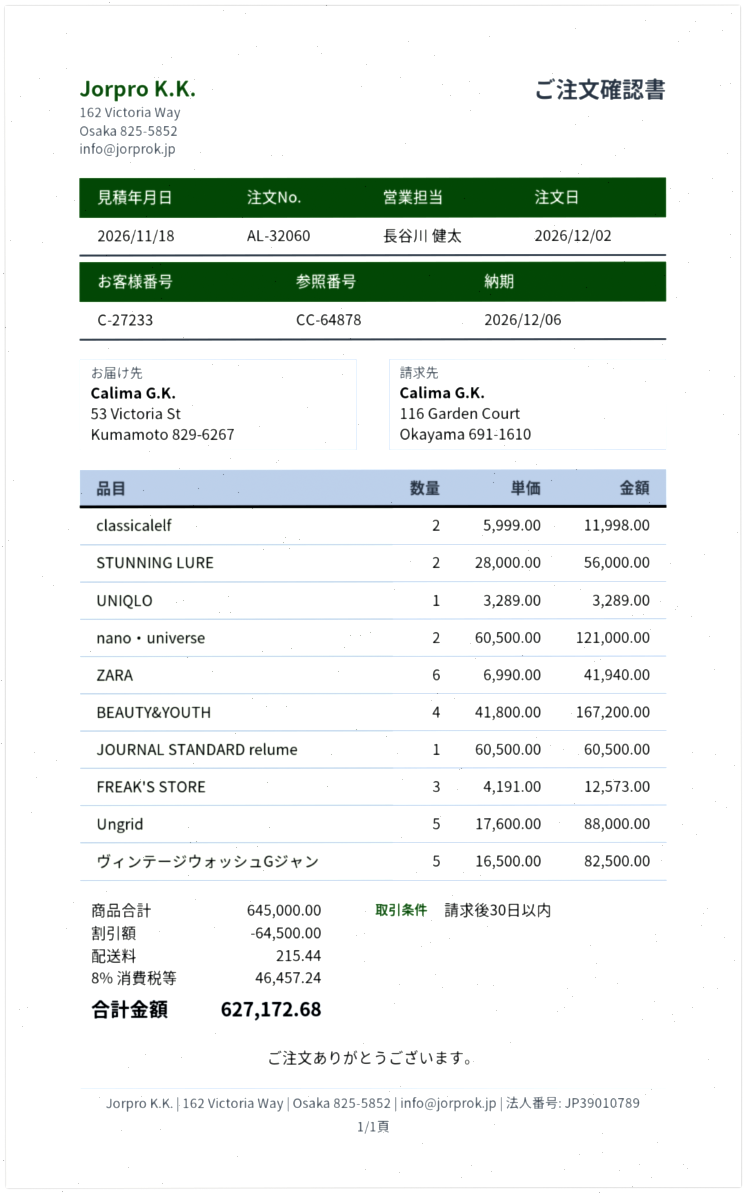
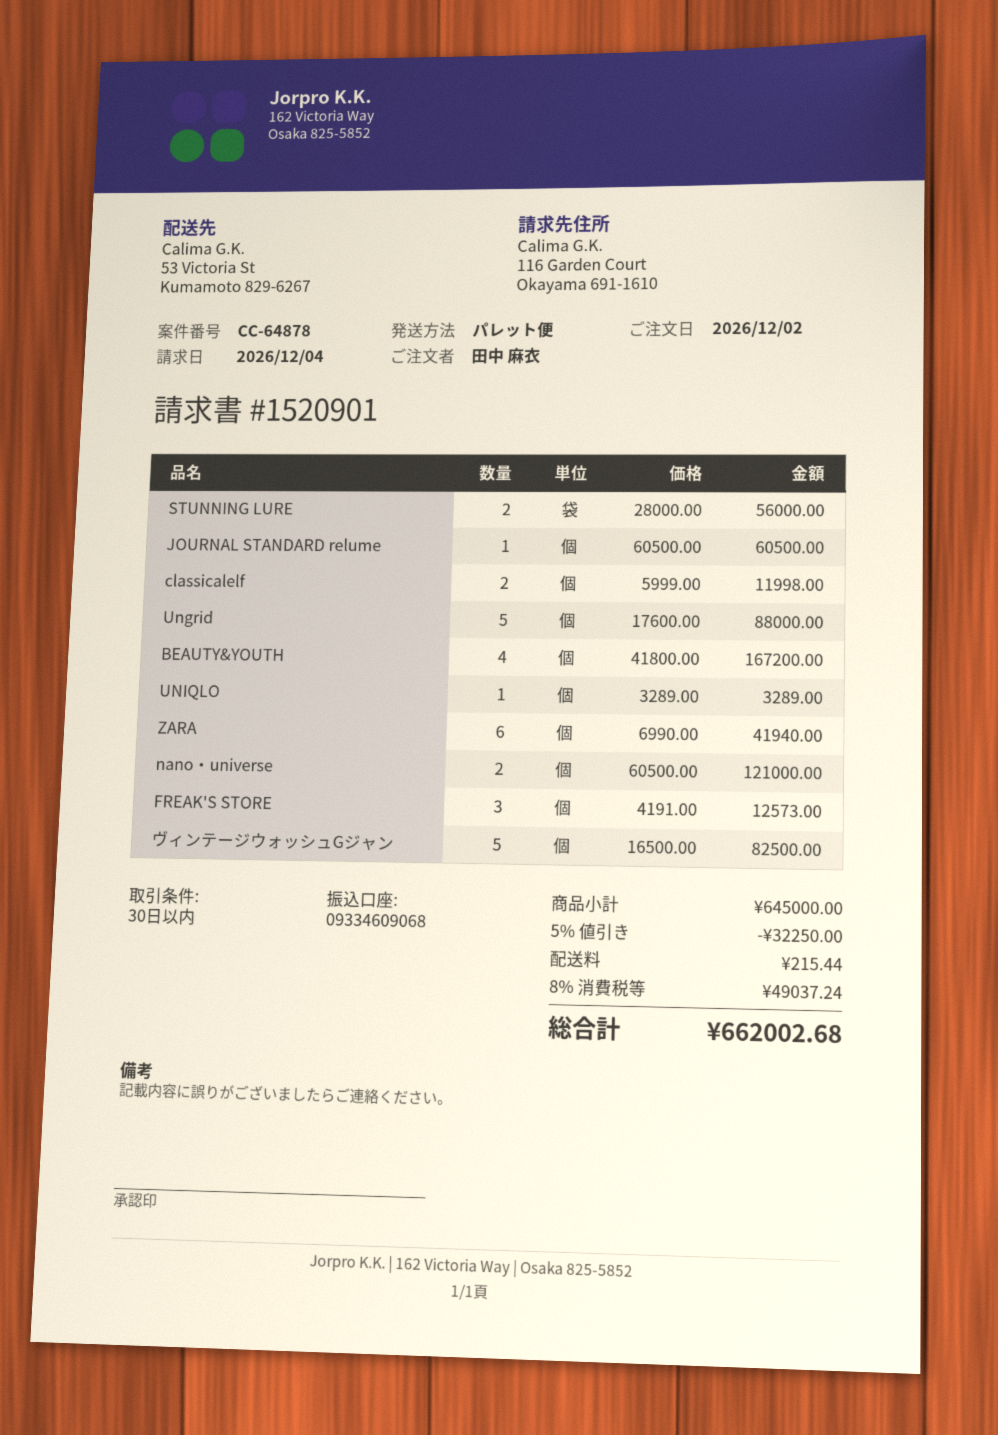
discount: 64500.00 -> 32250.00
tax: 8% = 46457.24 -> 8% = 49037.24
total: 627172.68 -> 662002.68

